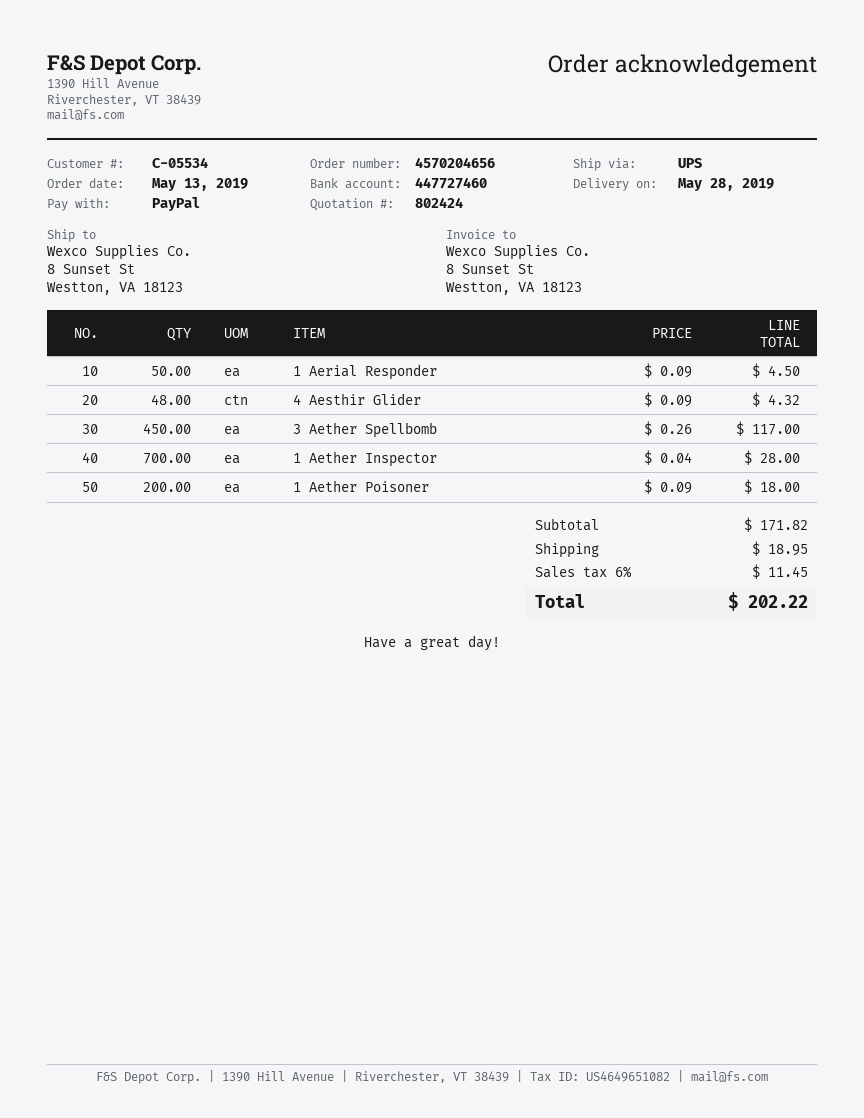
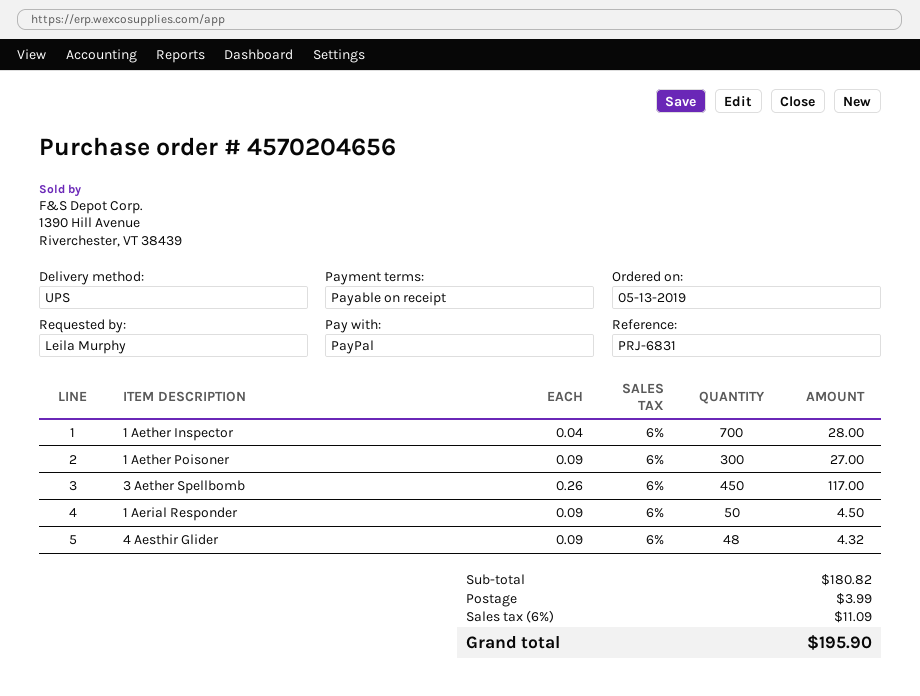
1 Aether Poisoner: 200 x 0.09 = 18.00 -> 300 x 0.09 = 27.00
subtotal: 171.82 -> 180.82
shipping: 18.95 -> 3.99
tax: 6% = 11.45 -> 6% = 11.09
total: 202.22 -> 195.90

